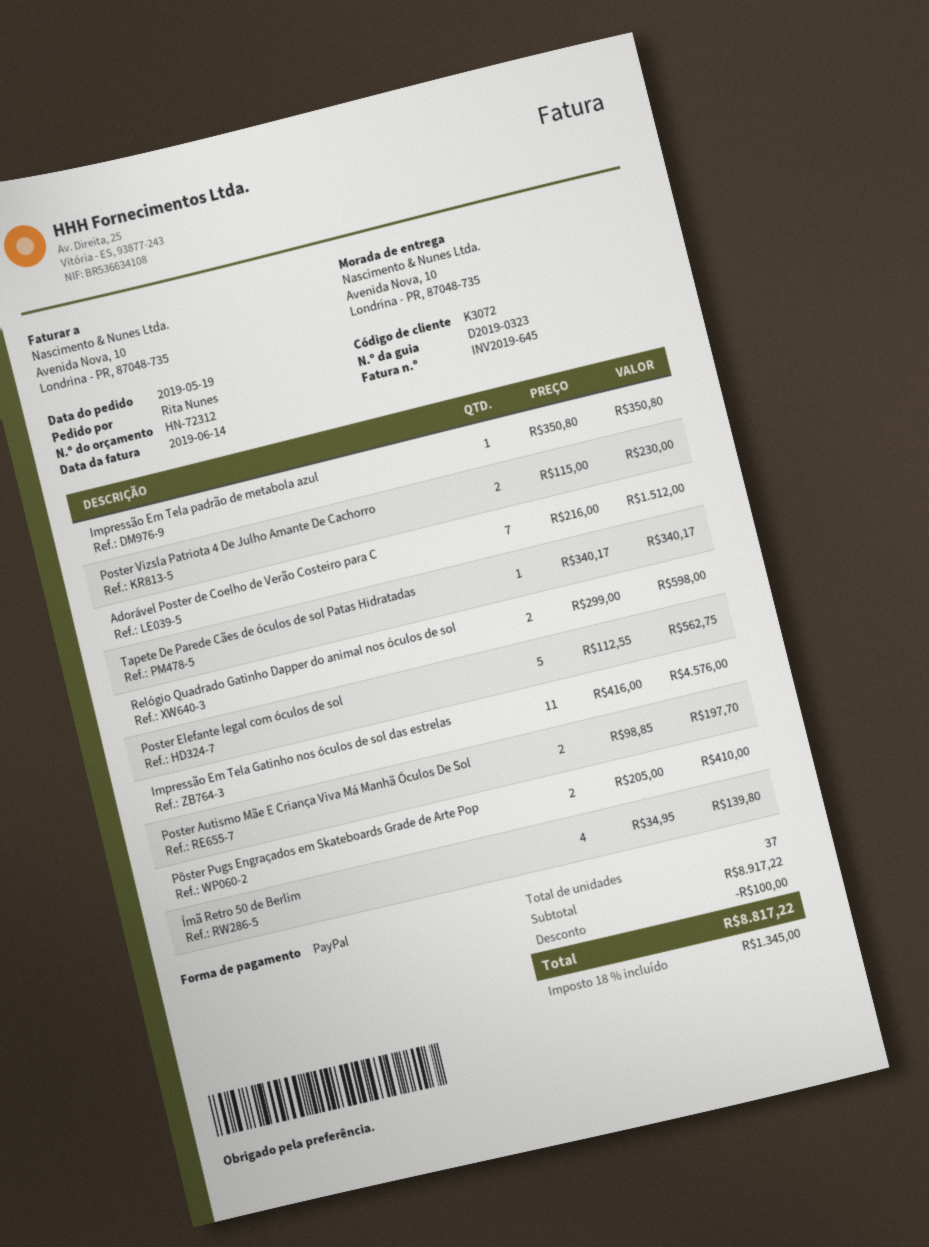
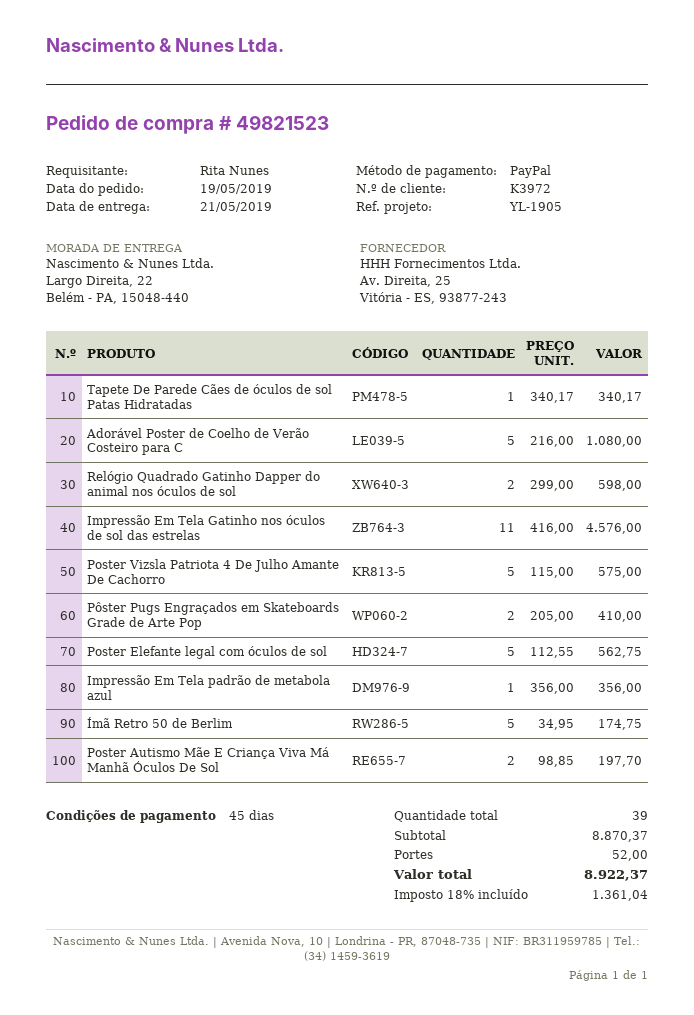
customer number: K3072 -> K3972
ship to: Avenida Nova, 10, Londrina - PR, 87048-735 -> Largo Direita, 22, Belém - PA, 15048-440
Impressão Em Tela padrão de metabola azul: 1 x 350.80 = 350.80 -> 1 x 356.00 = 356.00
Poster Vizsla Patriota 4 De Julho Amante De Cachorro: 2 x 115.00 = 230.00 -> 5 x 115.00 = 575.00
Adorável Poster de Coelho de Verão Costeiro para C: 7 x 216.00 = 1512.00 -> 5 x 216.00 = 1080.00
Ímã Retro 50 de Berlim: 4 x 34.95 = 139.80 -> 5 x 34.95 = 174.75
total quantity: 37 -> 39
subtotal: 8917.22 -> 8870.37
discount: 100.00 -> none
shipping: none -> 52.00
tax: 18% = 1345.00 -> 18% = 1361.04
total: 8817.22 -> 8922.37

